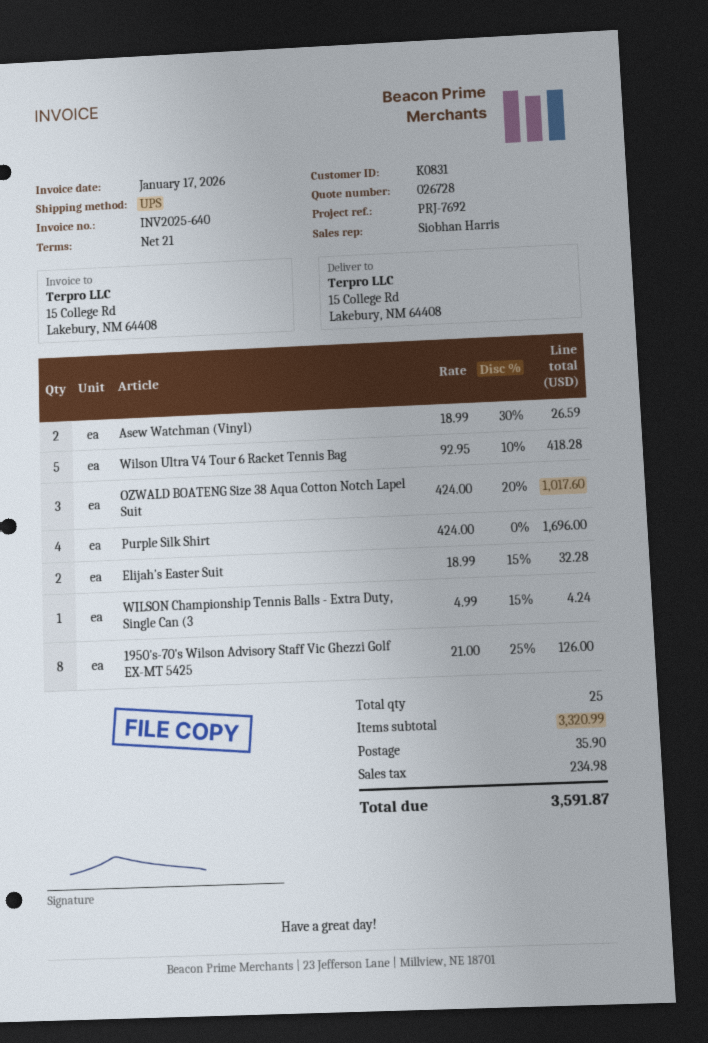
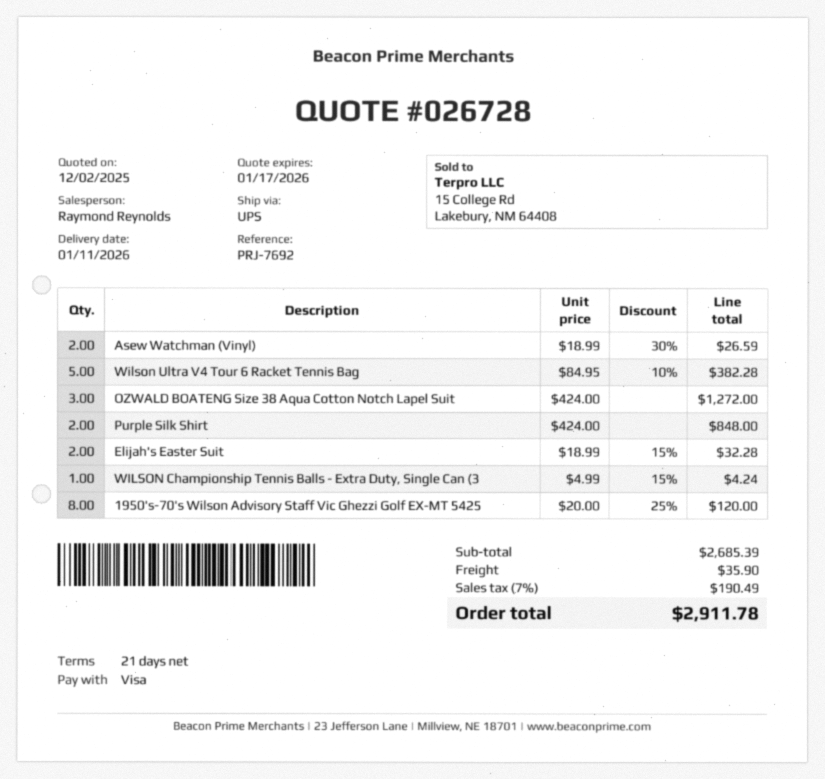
sales rep: Siobhan Harris -> Raymond Reynolds
Wilson Ultra V4 Tour 6 Racket Tennis Bag: 5 x 92.95 - 10% = 418.28 -> 5 x 84.95 - 10% = 382.28
OZWALD BOATENG Size 38 Aqua Cotton Notch Lapel Suit: 3 x 424.00 - 20% = 1017.60 -> 3 x 424.00 = 1272.00
Purple Silk Shirt: 4 x 424.00 = 1696.00 -> 2 x 424.00 = 848.00
1950's-70's Wilson Advisory Staff Vic Ghezzi Golf EX-MT 5425: 8 x 21.00 - 25% = 126.00 -> 8 x 20.00 - 25% = 120.00
subtotal: 3320.99 -> 2685.39
tax: 234.98 -> 190.49
total: 3591.87 -> 2911.78

